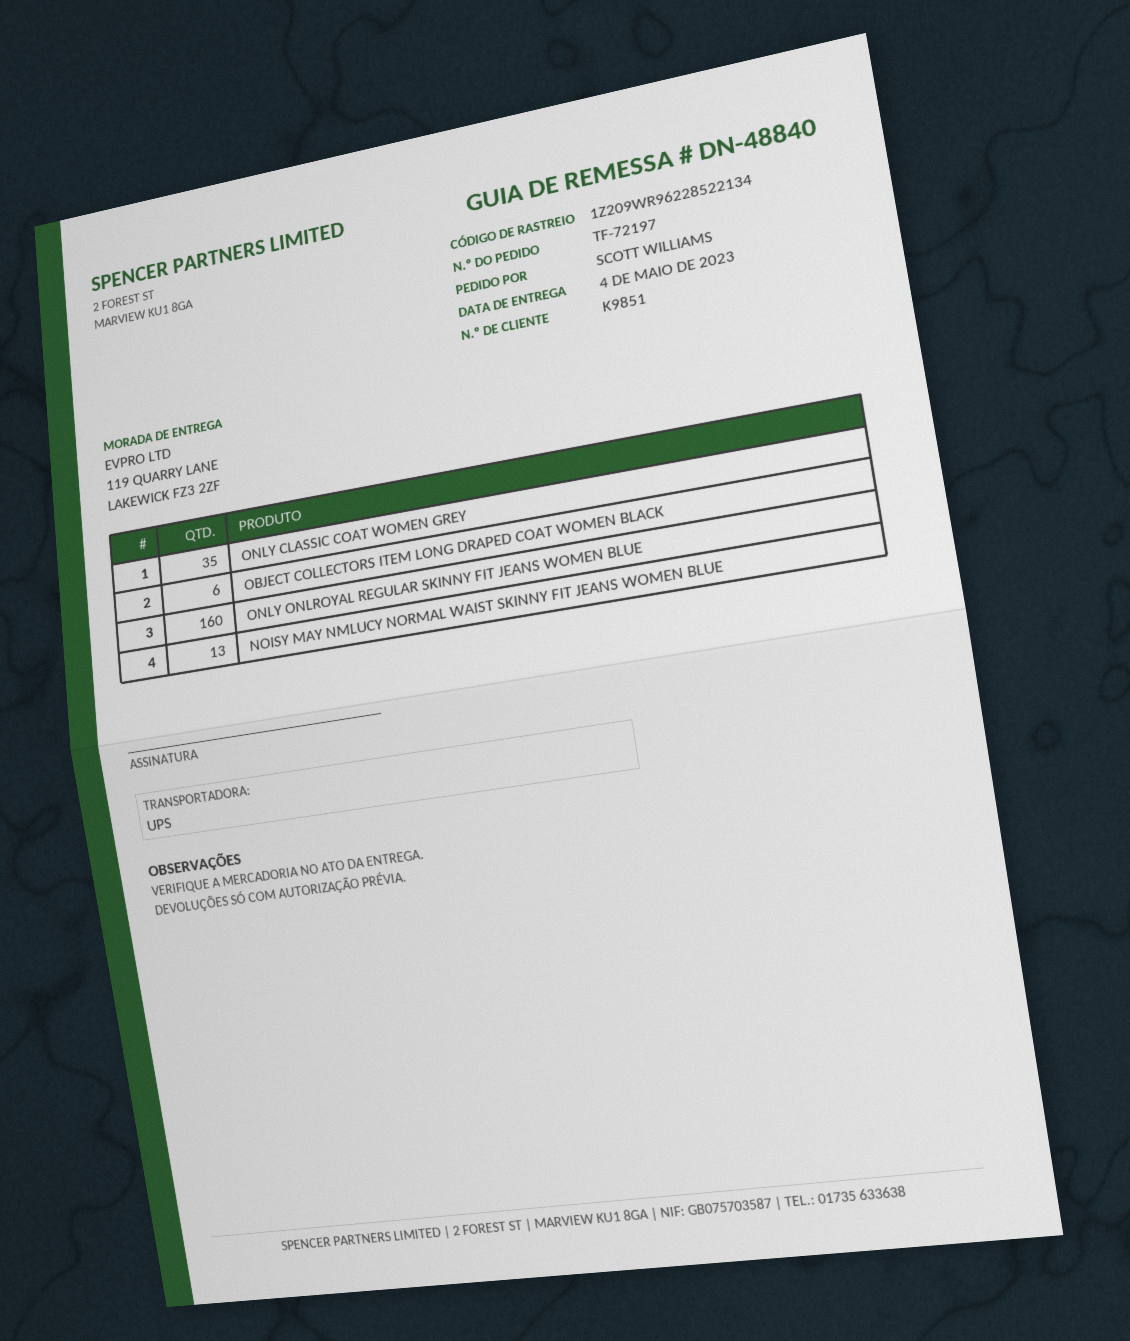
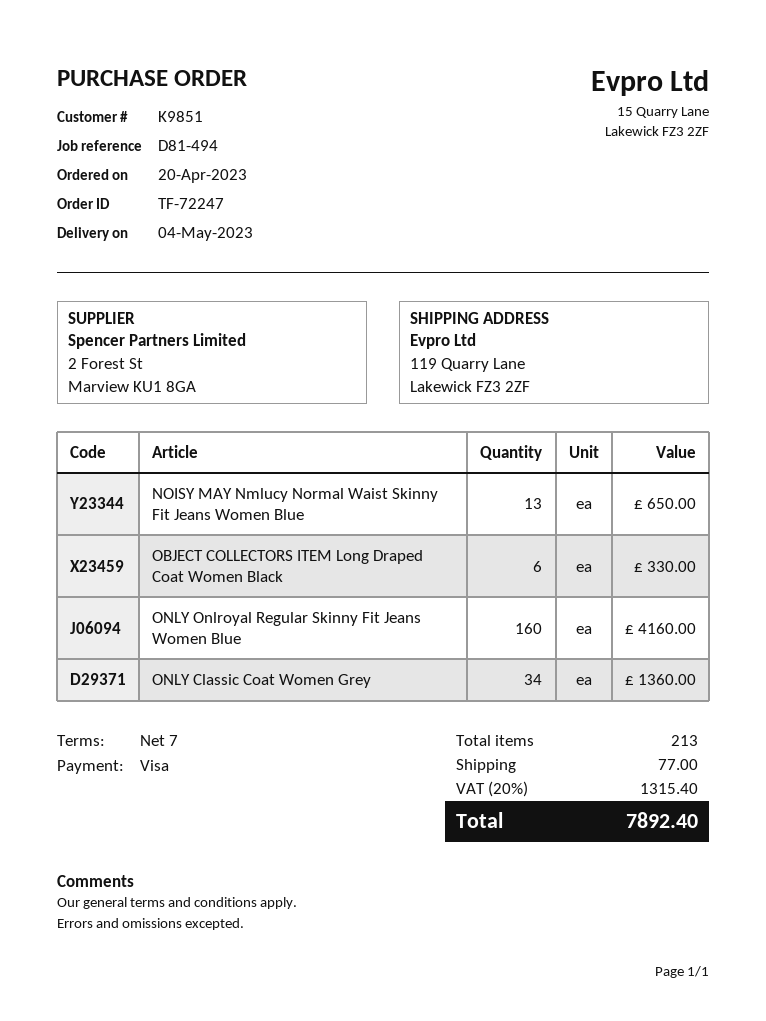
order number: TF-72197 -> TF-72247
ONLY CLASSIC COAT WOMEN GREY: 35 -> 34

